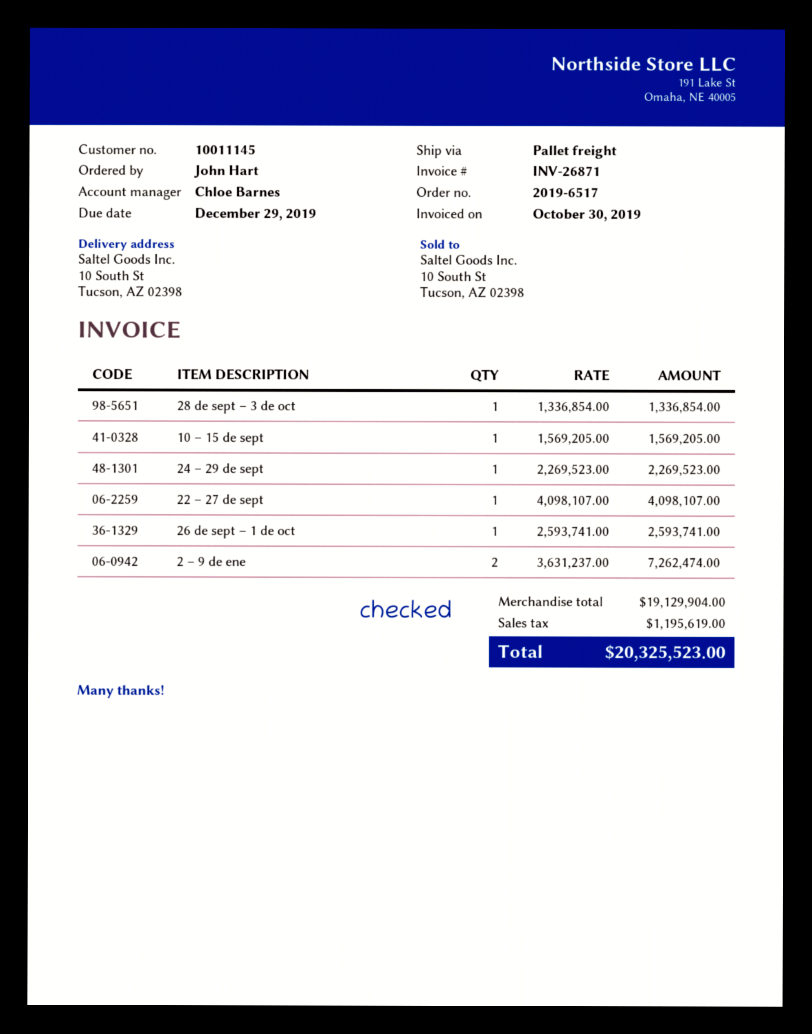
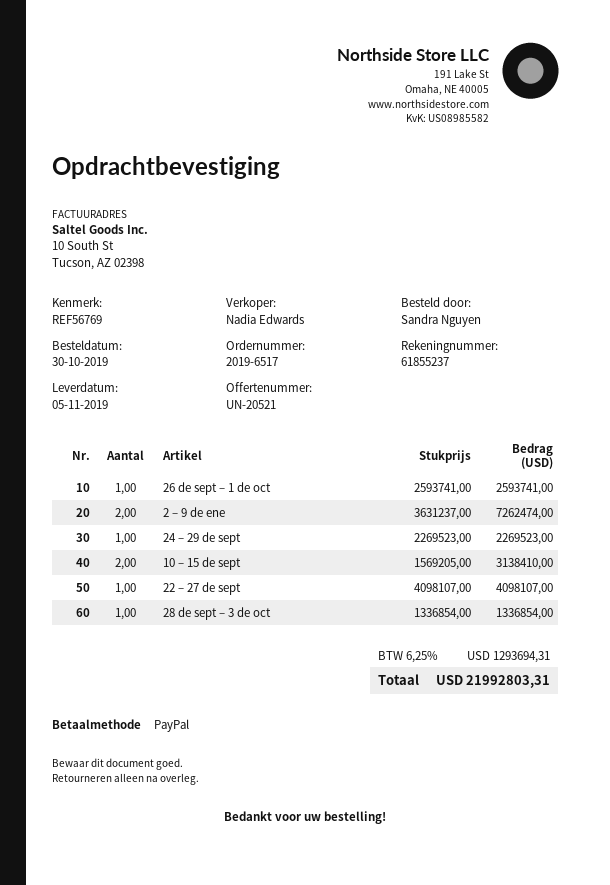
ordered by: John Hart -> Sandra Nguyen
sales rep: Chloe Barnes -> Nadia Edwards
10 – 15 de sept: 1 x 1569205.00 = 1569205.00 -> 2 x 1569205.00 = 3138410.00
tax: 1195619.00 -> 1293694.31
total: 20325523.00 -> 21992803.31

